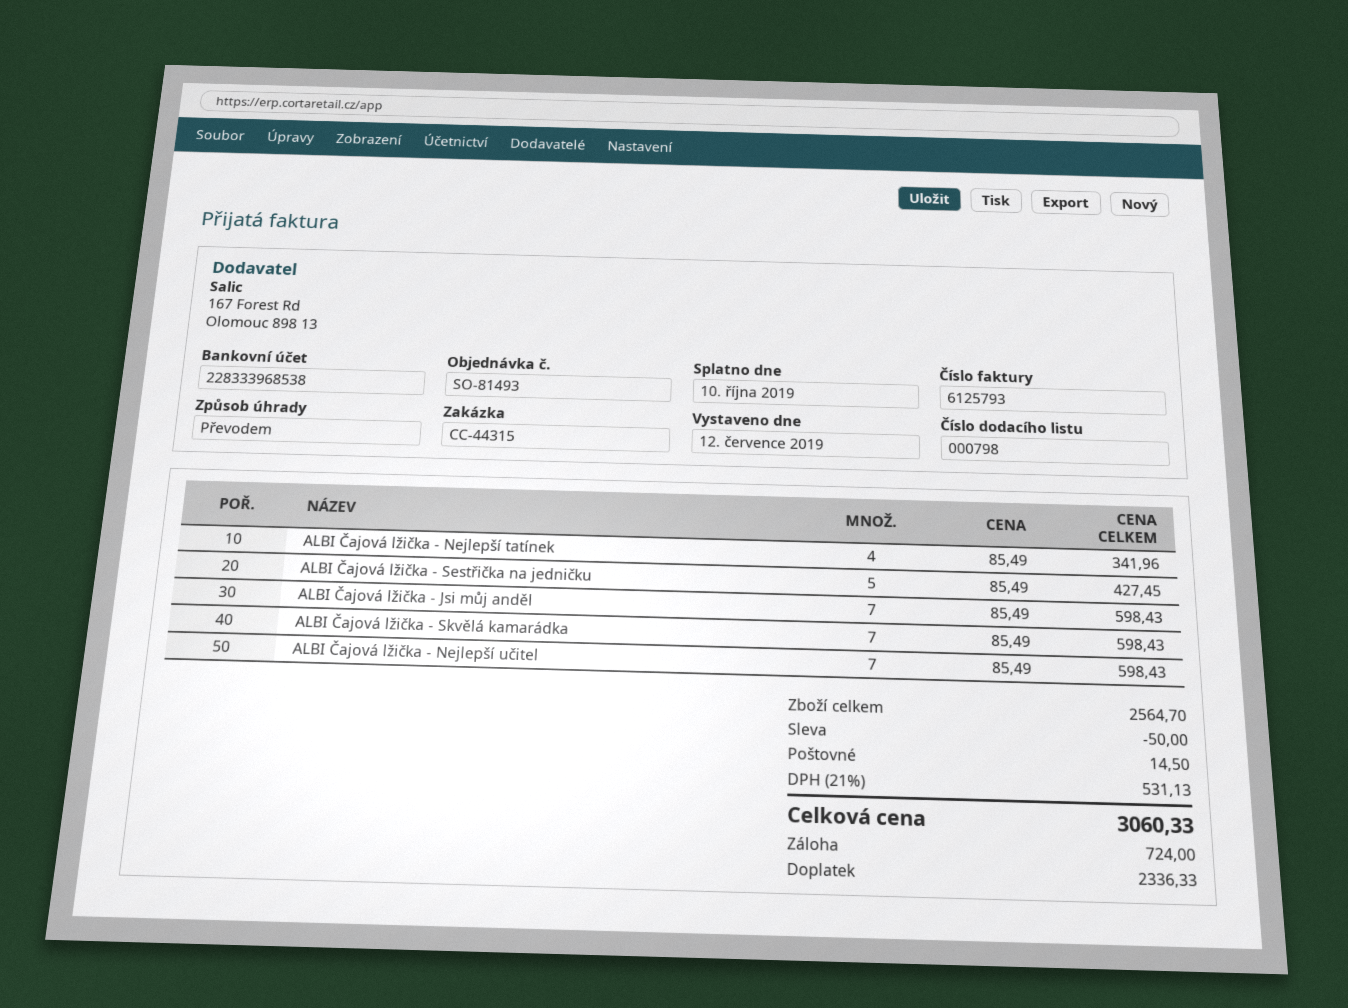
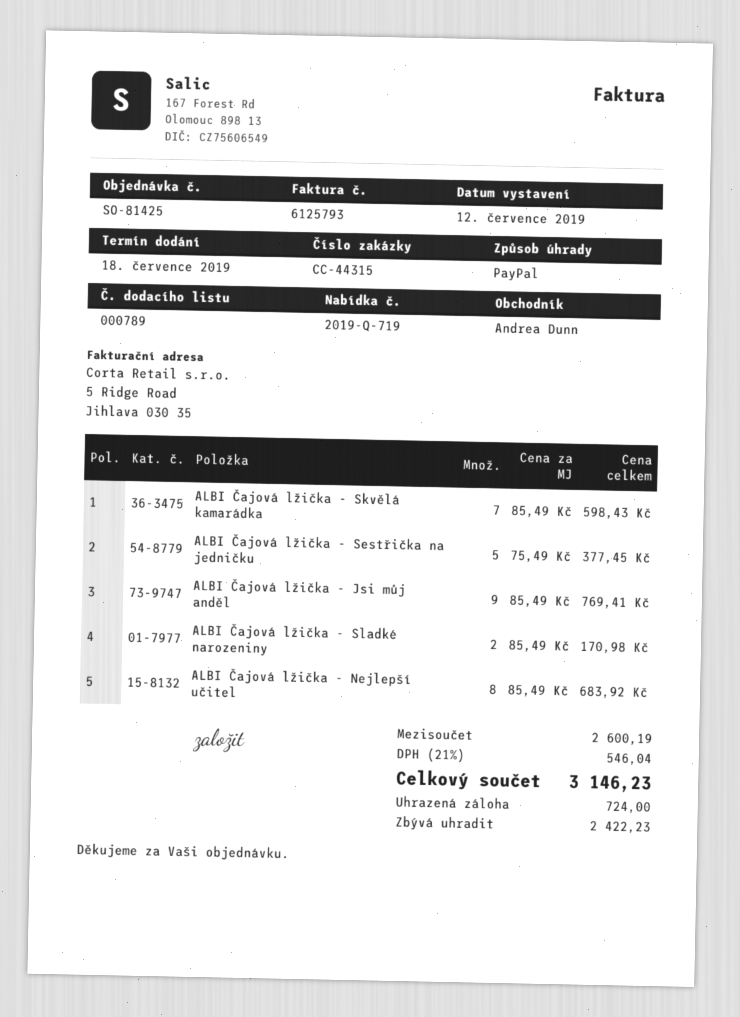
order number: SO-81493 -> SO-81425
delivery note number: 000798 -> 000789
payment method: bank transfer -> PayPal
ALBI Čajová lžička - Nejlepší tatínek: 4 x 85.49 = 341.96 -> none
ALBI Čajová lžička - Sestřička na jedničku: 5 x 85.49 = 427.45 -> 5 x 75.49 = 377.45
ALBI Čajová lžička - Jsi můj anděl: 7 x 85.49 = 598.43 -> 9 x 85.49 = 769.41
ALBI Čajová lžička - Nejlepší učitel: 7 x 85.49 = 598.43 -> 8 x 85.49 = 683.92
ALBI Čajová lžička - Sladké narozeniny: none -> 2 x 85.49 = 170.98
subtotal: 2564.70 -> 2600.19
discount: 50.00 -> none
shipping: 14.50 -> none
tax: 21% = 531.13 -> 21% = 546.04
total: 3060.33 -> 3146.23
balance: 2336.33 -> 2422.23

